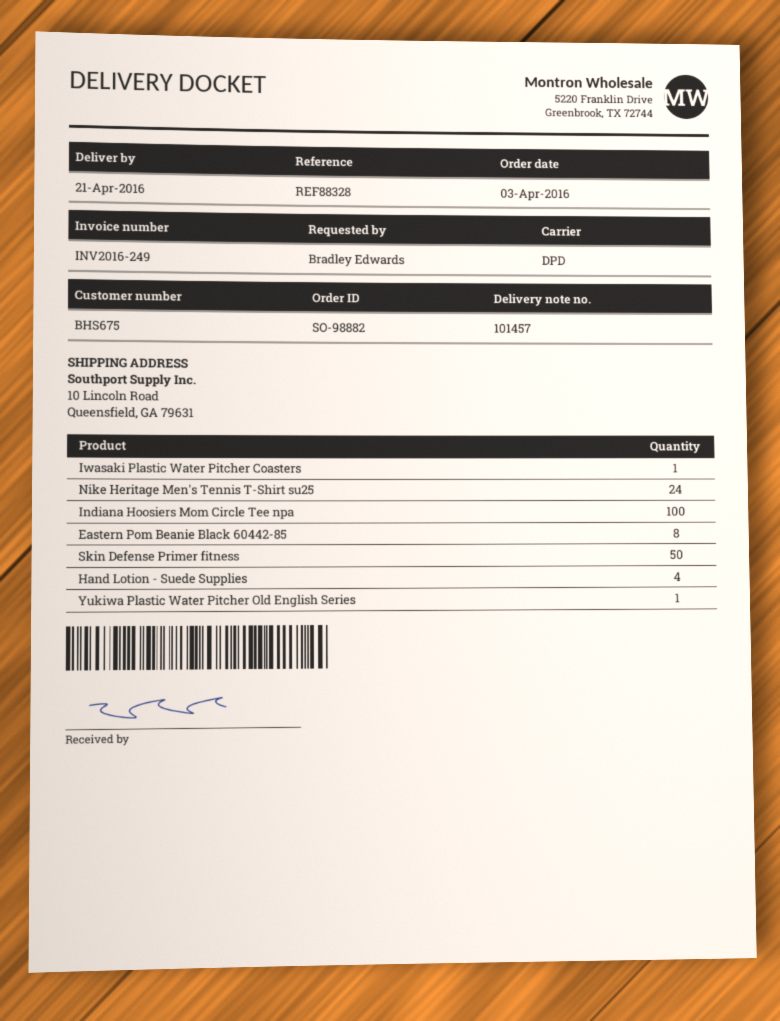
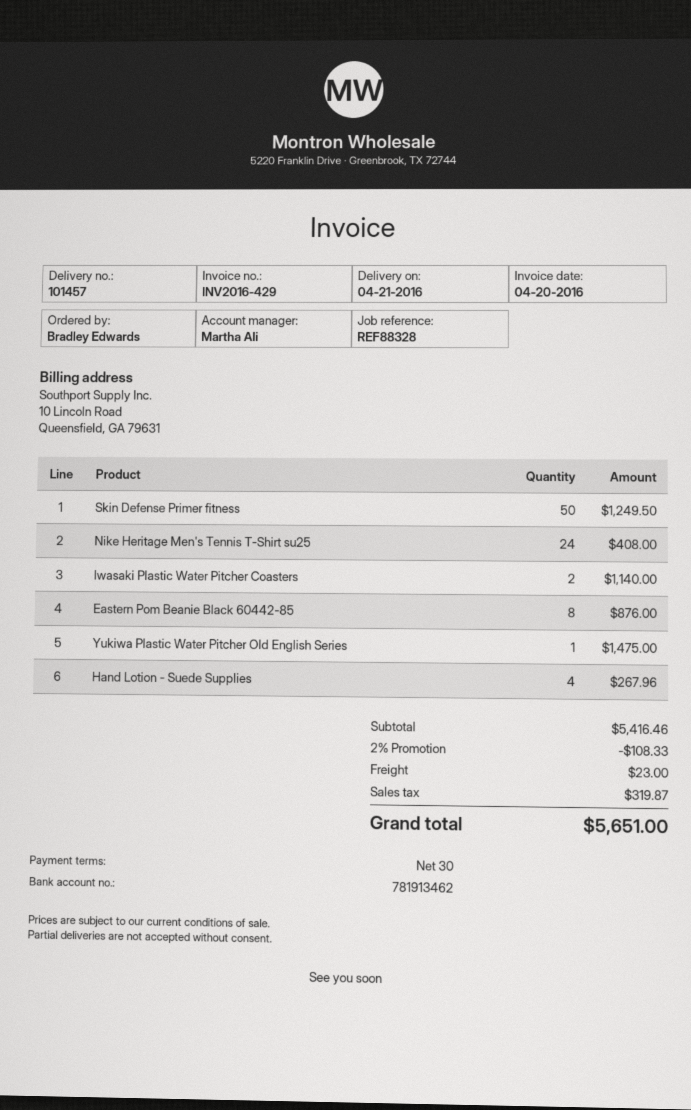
invoice number: INV2016-249 -> INV2016-429
Iwasaki Plastic Water Pitcher Coasters: 1 -> 2
Indiana Hoosiers Mom Circle Tee npa: 100 -> none

